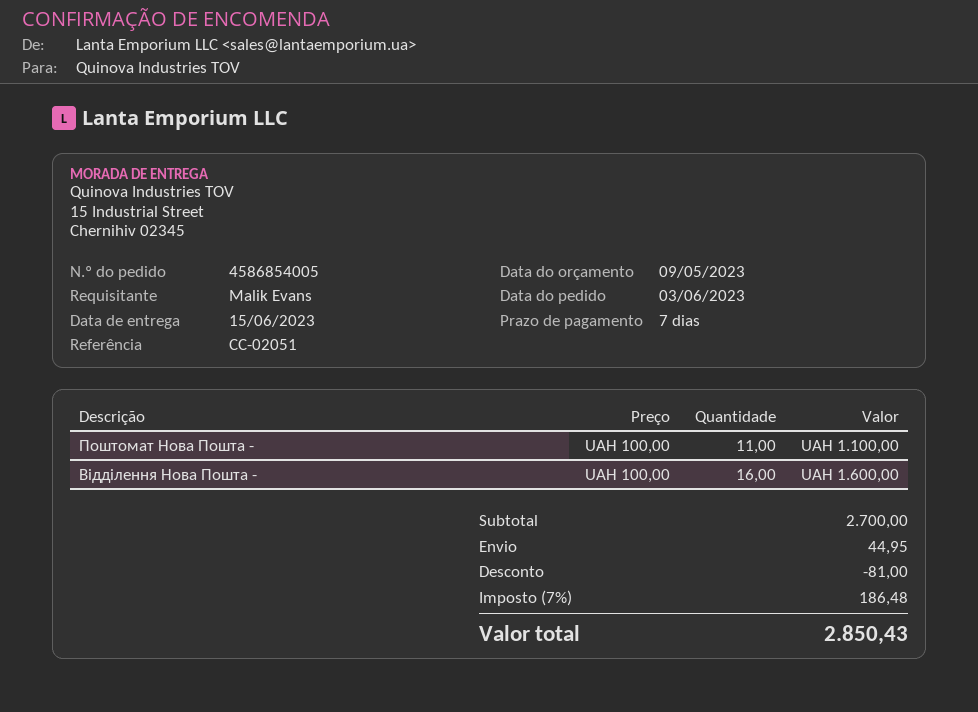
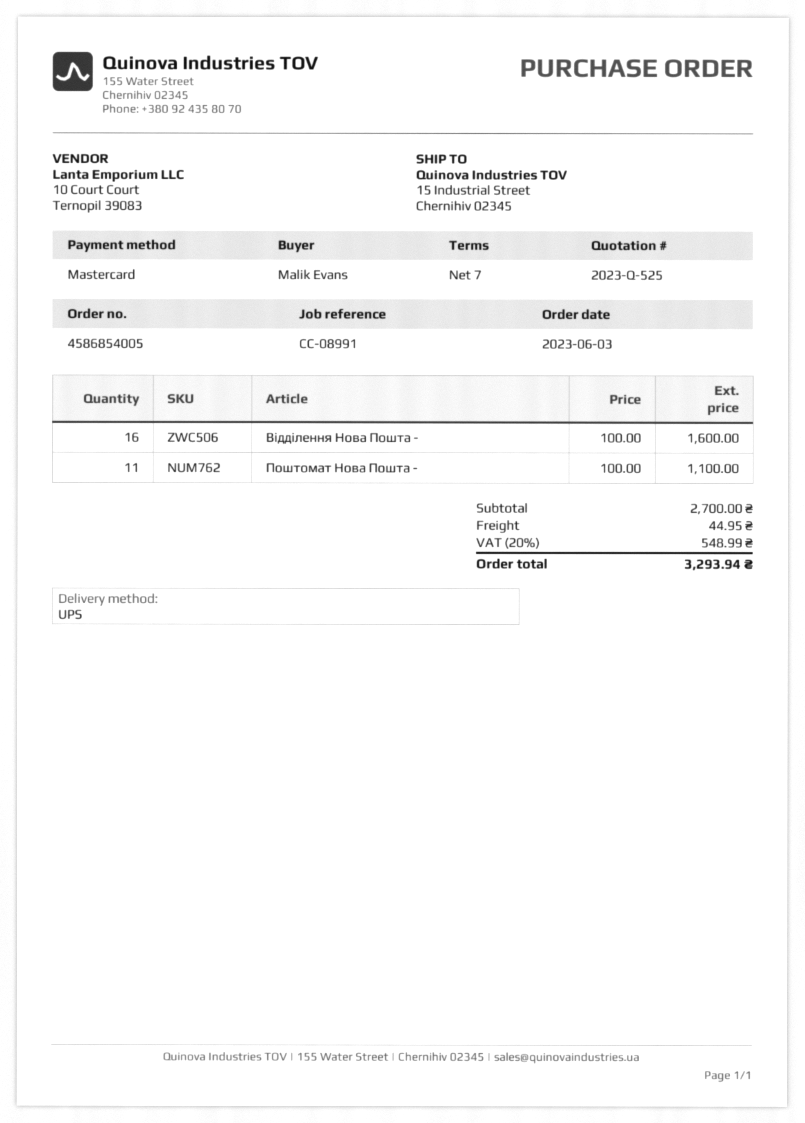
reference: CC-02051 -> CC-08991
discount: 81.00 -> none
tax: 7% = 186.48 -> 20% = 548.99
total: 2850.43 -> 3293.94

